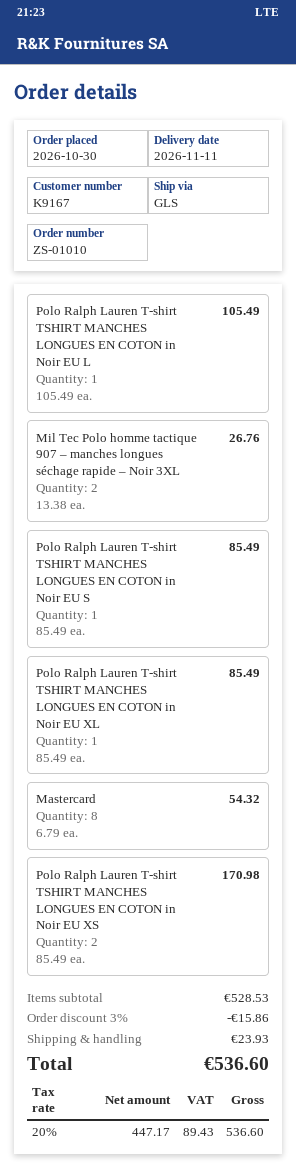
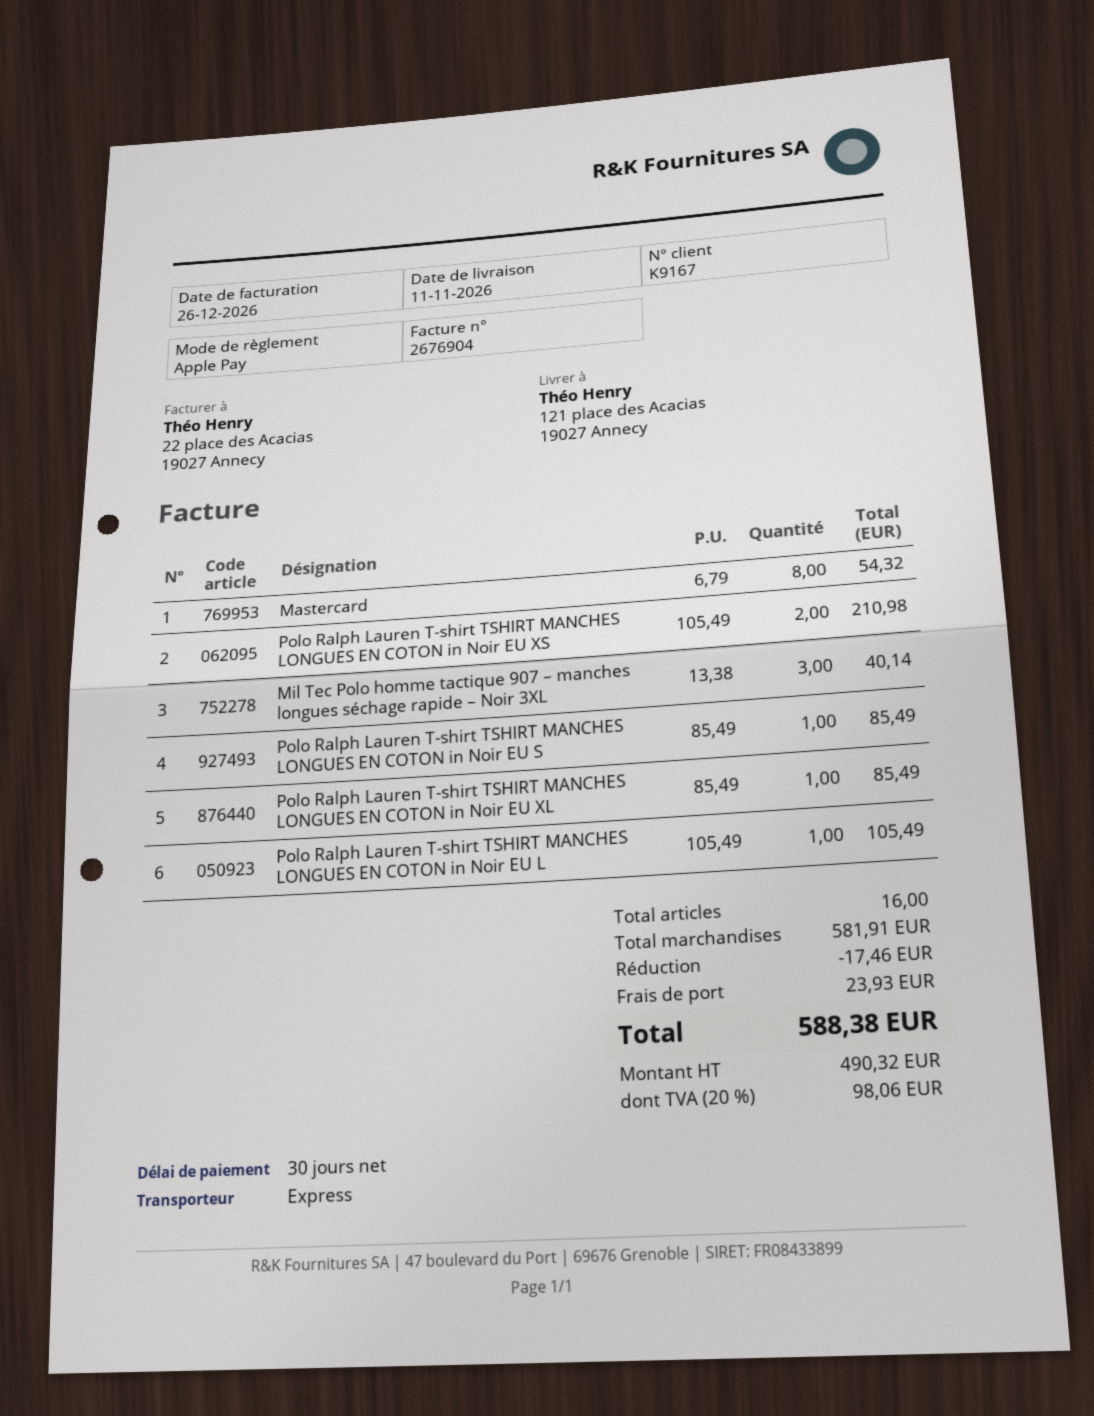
shipping method: GLS -> express
Mil Tec Polo homme tactique 907 – manches longues séchage rapide – Noir 3XL: 2 x 13.38 = 26.76 -> 3 x 13.38 = 40.14
Polo Ralph Lauren T-shirt TSHIRT MANCHES LONGUES EN COTON in Noir EU XS: 2 x 85.49 = 170.98 -> 2 x 105.49 = 210.98
subtotal: 528.53 -> 581.91
discount: 15.86 -> 17.46
net: 447.17 -> 490.32
tax: 20% = 89.43 -> 20% = 98.06
total: 536.60 -> 588.38

